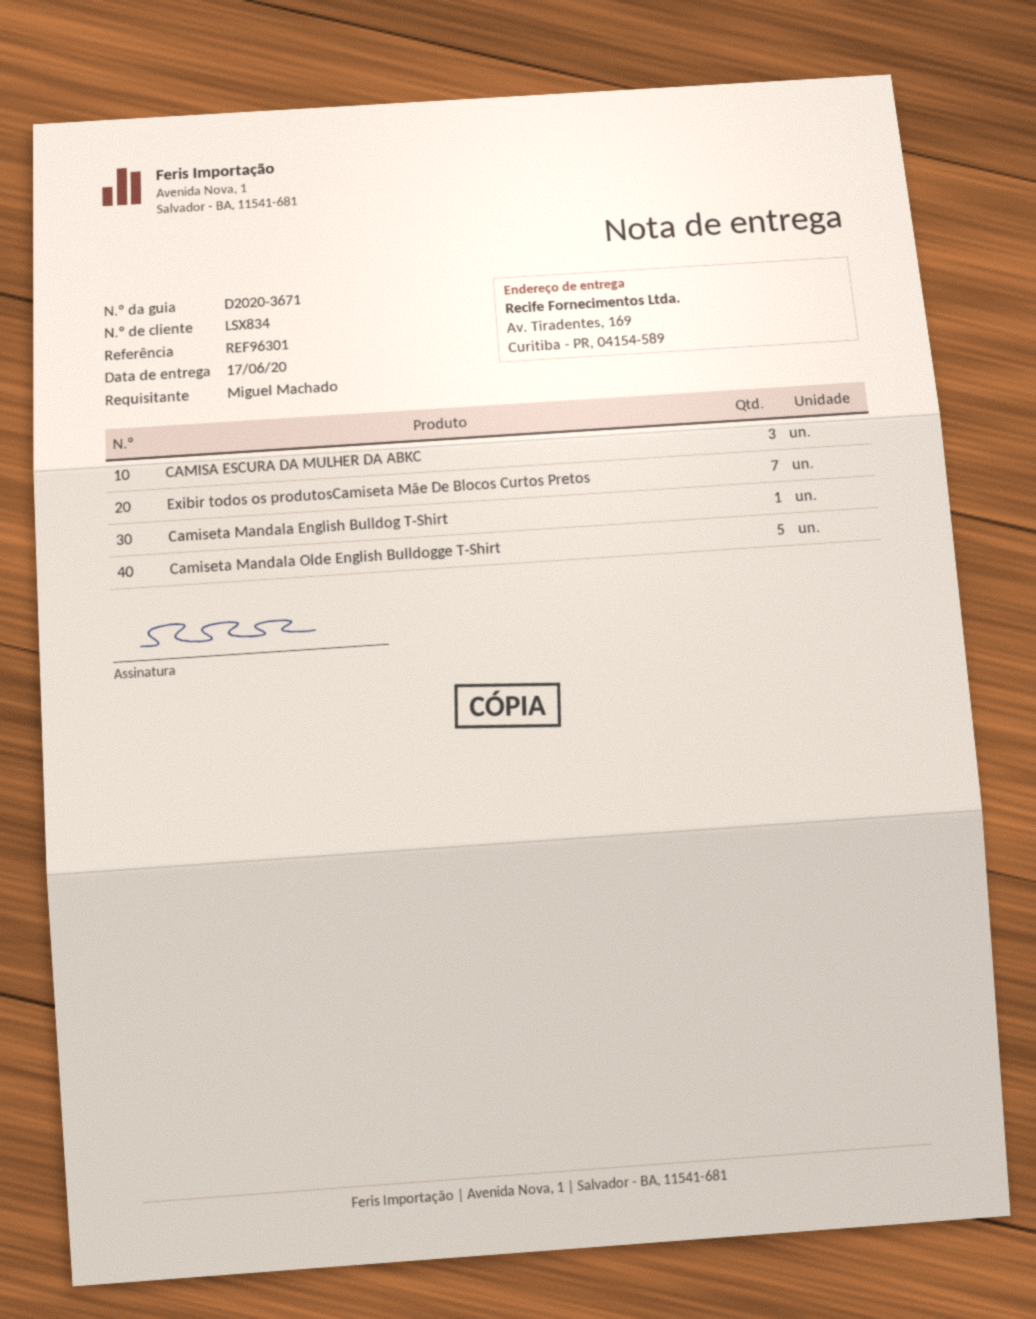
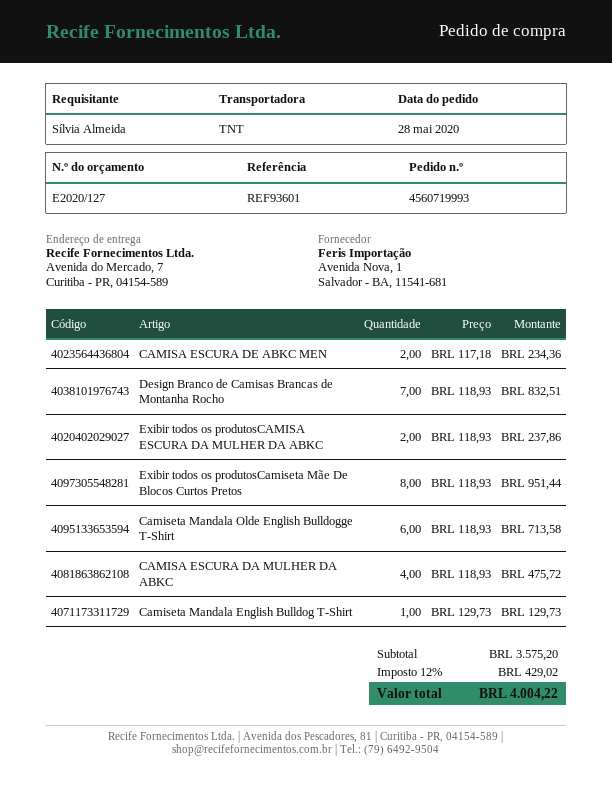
reference: REF96301 -> REF93601
ordered by: Miguel Machado -> Sílvia Almeida
ship to: Av. Tiradentes, 169, Curitiba - PR, 04154-589 -> Avenida do Mercado, 7, Curitiba - PR, 04154-589
CAMISA ESCURA DA MULHER DA ABKC: 3 -> 4
Exibir todos os produtosCamiseta Mãe De Blocos Curtos Pretos: 7 -> 8
Camiseta Mandala Olde English Bulldogge T-Shirt: 5 -> 6
CAMISA ESCURA DE ABKC MEN: none -> 2
Design Branco de Camisas Brancas de Montanha Rocho: none -> 7
Exibir todos os produtosCAMISA ESCURA DA MULHER DA ABKC: none -> 2

